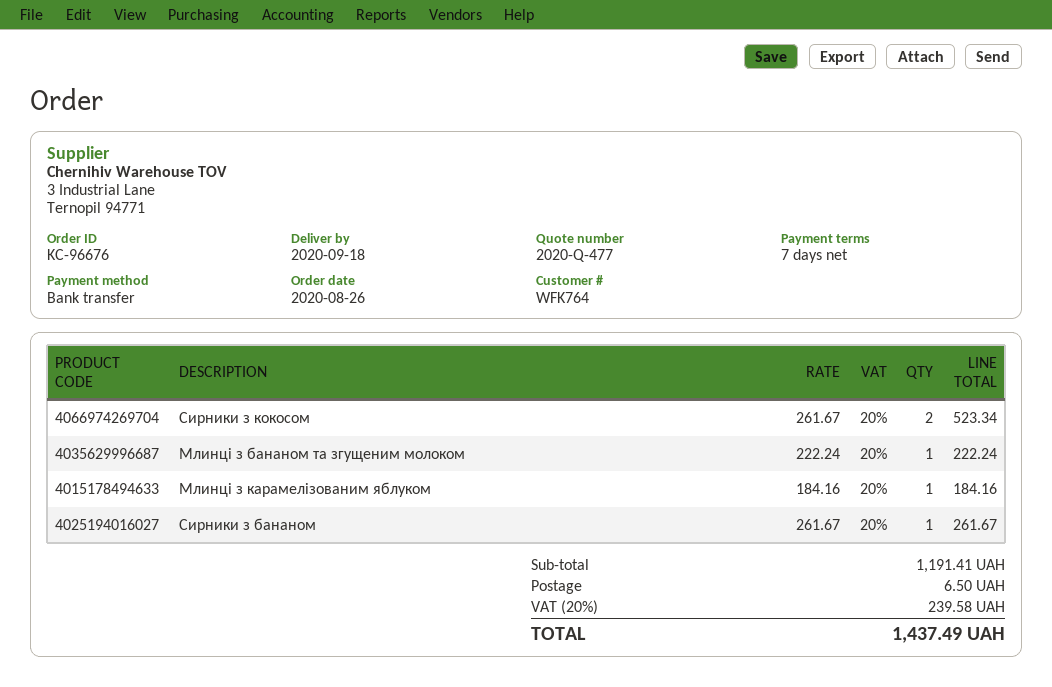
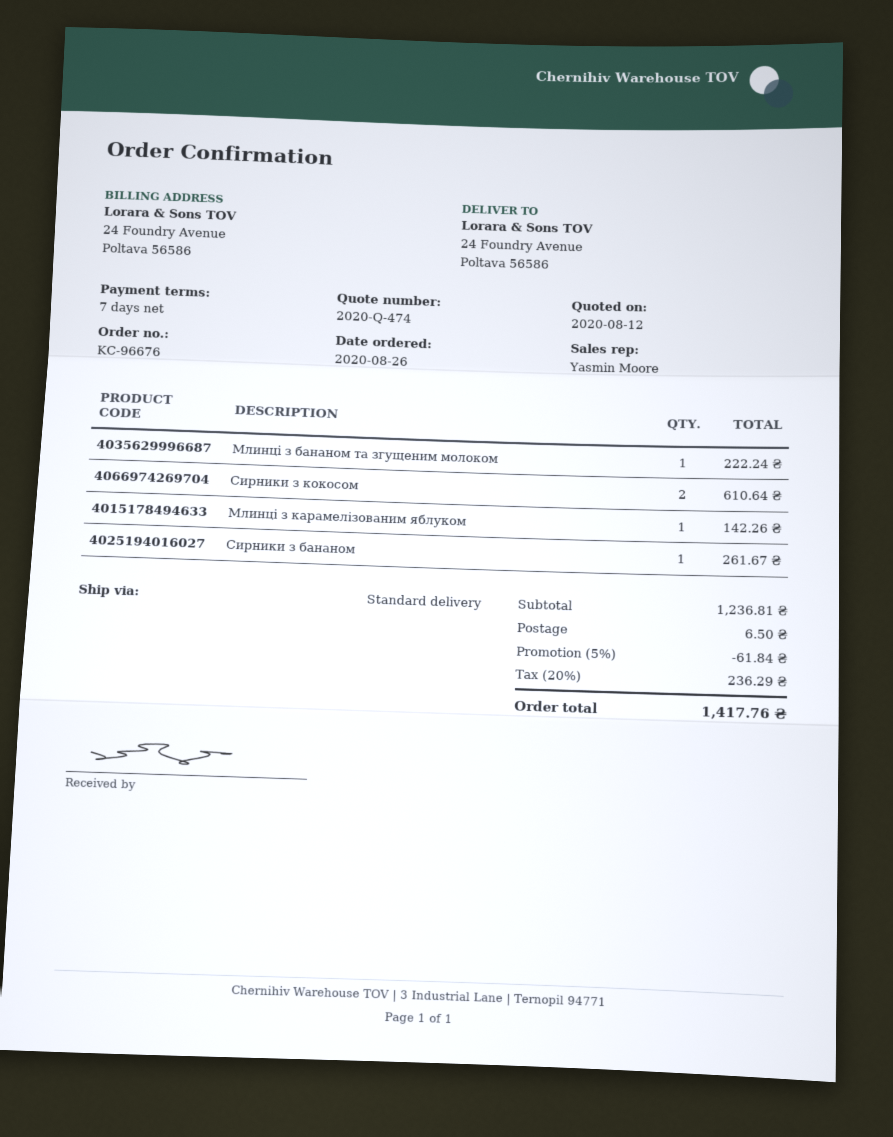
quote number: 2020-Q-477 -> 2020-Q-474
Сирники з кокосом: 2 for 523.34 -> 2 for 610.64
Млинці з карамелізованим яблуком: 1 for 184.16 -> 1 for 142.26
subtotal: 1191.41 -> 1236.81
discount: none -> 5% = 61.84
tax: 20% = 239.58 -> 20% = 236.29
total: 1437.49 -> 1417.76

